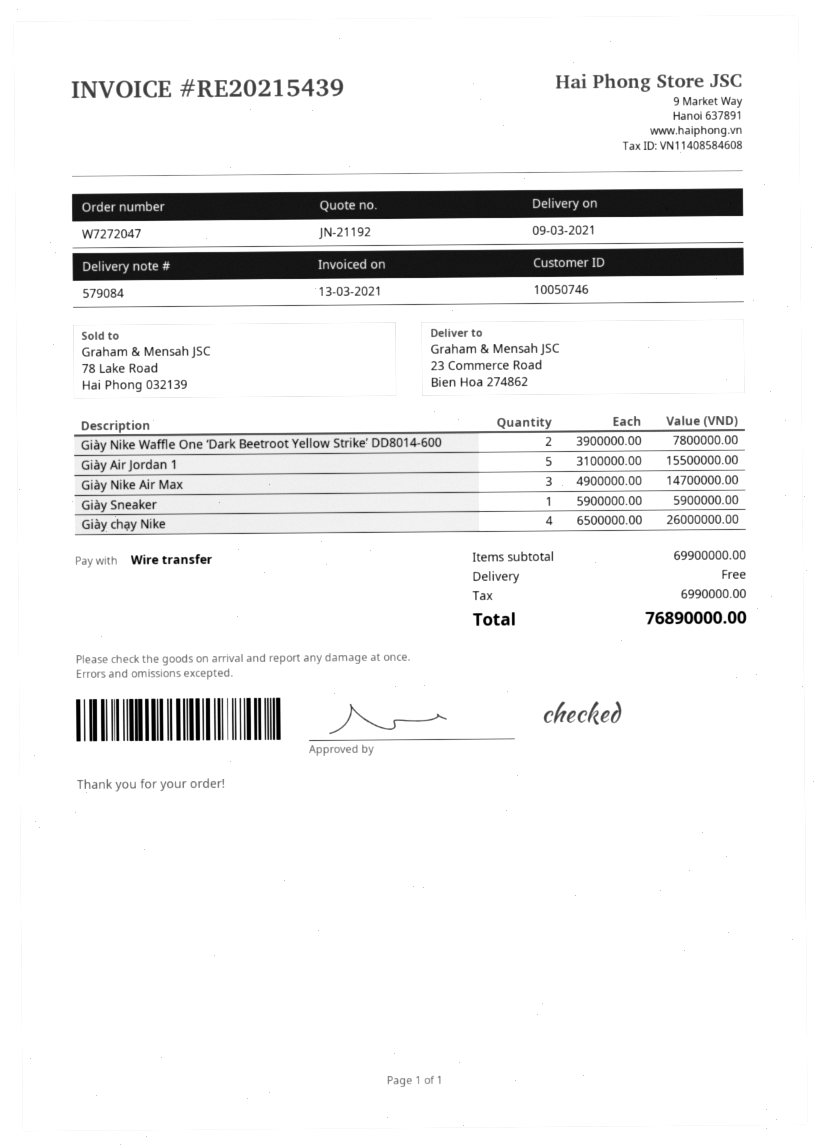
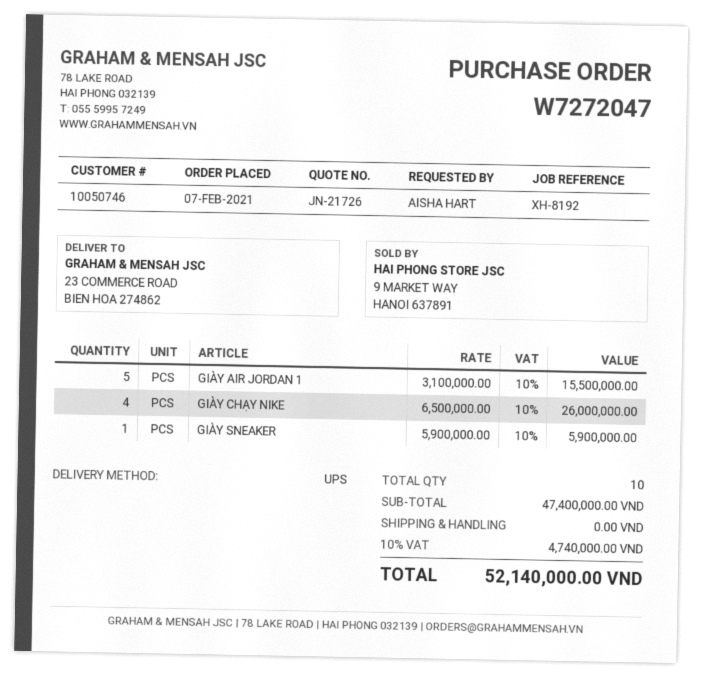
quote number: JN-21192 -> JN-21726
Giày Nike Waffle One ‘Dark Beetroot Yellow Strike’ DD8014-600: 2 x 3900000.00 = 7800000.00 -> none
Giày Nike Air Max: 3 x 4900000.00 = 14700000.00 -> none
subtotal: 69900000.00 -> 47400000.00
tax: 6990000.00 -> 4740000.00
total: 76890000.00 -> 52140000.00

